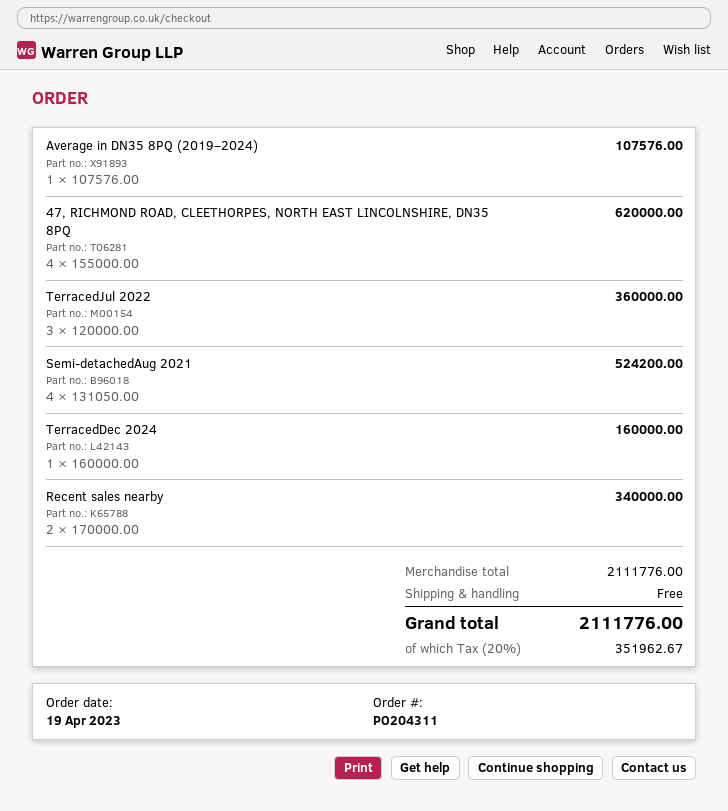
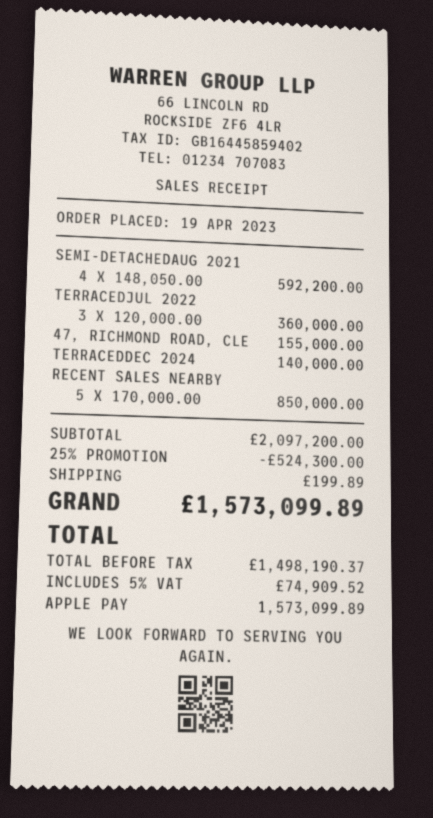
Average in DN35 8PQ (2019–2024): 1 x 107576.00 = 107576.00 -> none
47, RICHMOND ROAD, CLEETHORPES, NORTH EAST LINCOLNSHIRE, DN35 8PQ: 4 x 155000.00 = 620000.00 -> 1 x 155000.00 = 155000.00
Semi-detachedAug 2021: 4 x 131050.00 = 524200.00 -> 4 x 148050.00 = 592200.00
TerracedDec 2024: 1 x 160000.00 = 160000.00 -> 1 x 140000.00 = 140000.00
Recent sales nearby: 2 x 170000.00 = 340000.00 -> 5 x 170000.00 = 850000.00
subtotal: 2111776.00 -> 2097200.00
discount: none -> 25% = 524300.00
shipping: 0.00 -> 199.89
tax: 20% = 351962.67 -> 5% = 74909.52
total: 2111776.00 -> 1573099.89

